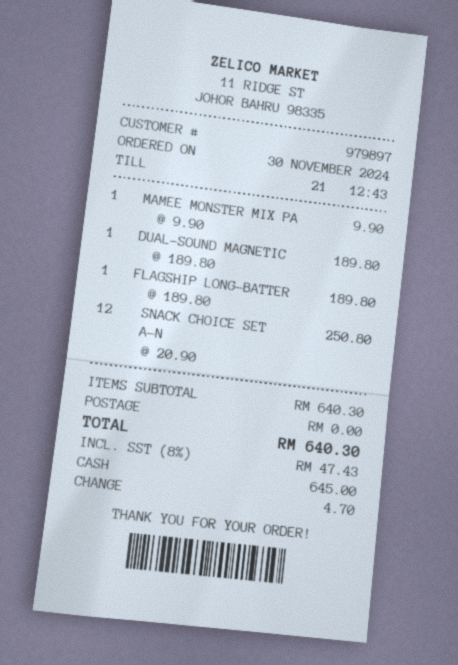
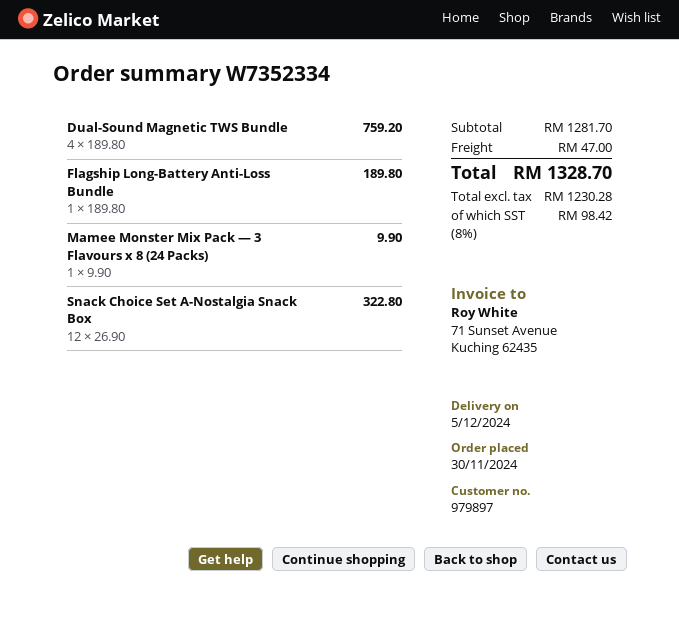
DUAL-SOUND MAGNETIC: 1 x 189.80 = 189.80 -> 4 x 189.80 = 759.20
SNACK CHOICE SET A-N: 12 x 20.90 = 250.80 -> 12 x 26.90 = 322.80
subtotal: 640.30 -> 1281.70
shipping: 0.00 -> 47.00
tax: 8% = 47.43 -> 8% = 98.42
total: 640.30 -> 1328.70

